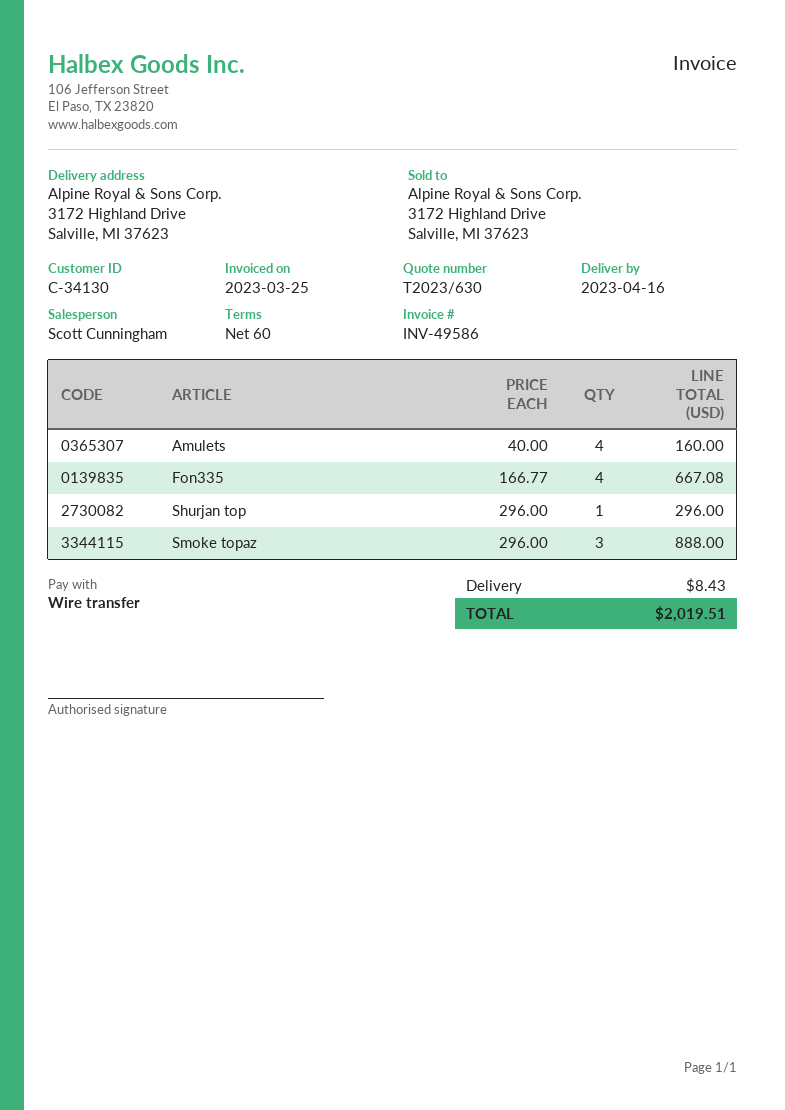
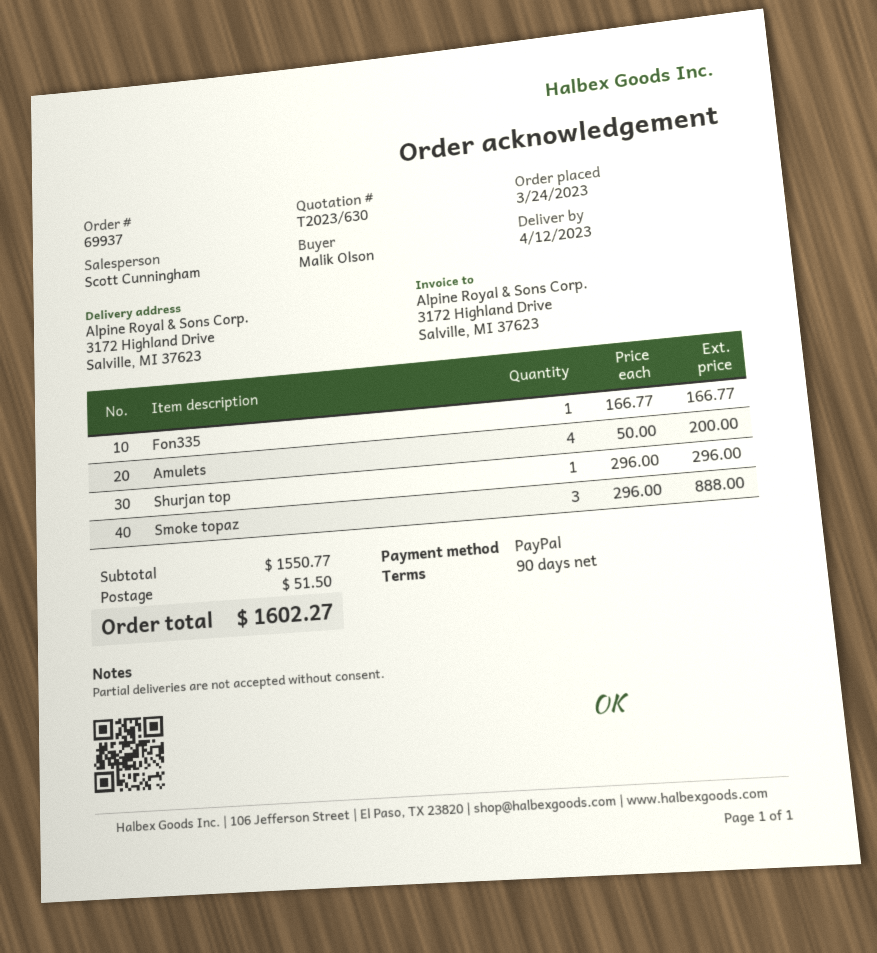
delivery date: 2023-04-16 -> 2023-04-12
payment terms: 60 days -> 90 days
payment method: bank transfer -> PayPal
Amulets: 4 x 40.00 = 160.00 -> 4 x 50.00 = 200.00
Fon335: 4 x 166.77 = 667.08 -> 1 x 166.77 = 166.77
shipping: 8.43 -> 51.50
total: 2019.51 -> 1602.27

